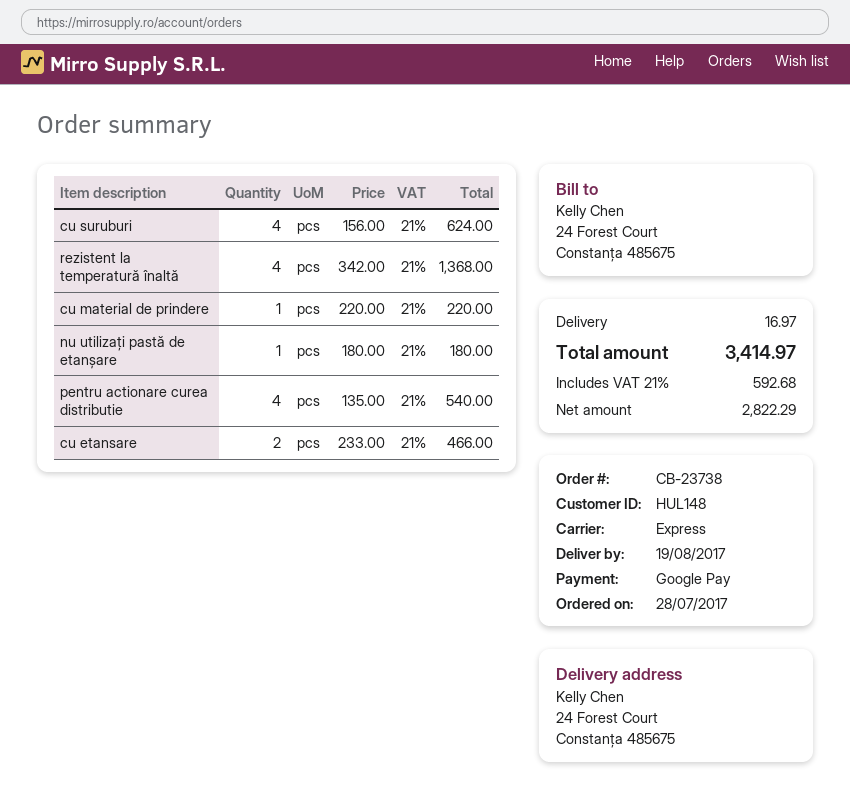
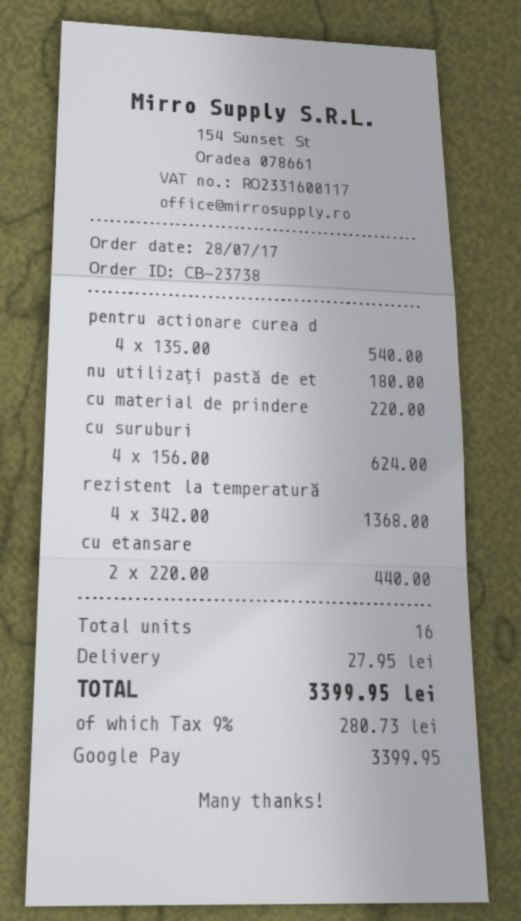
cu etansare: 2 x 233.00 = 466.00 -> 2 x 220.00 = 440.00
shipping: 16.97 -> 27.95
tax: 21% = 592.68 -> 9% = 280.73
total: 3414.97 -> 3399.95

